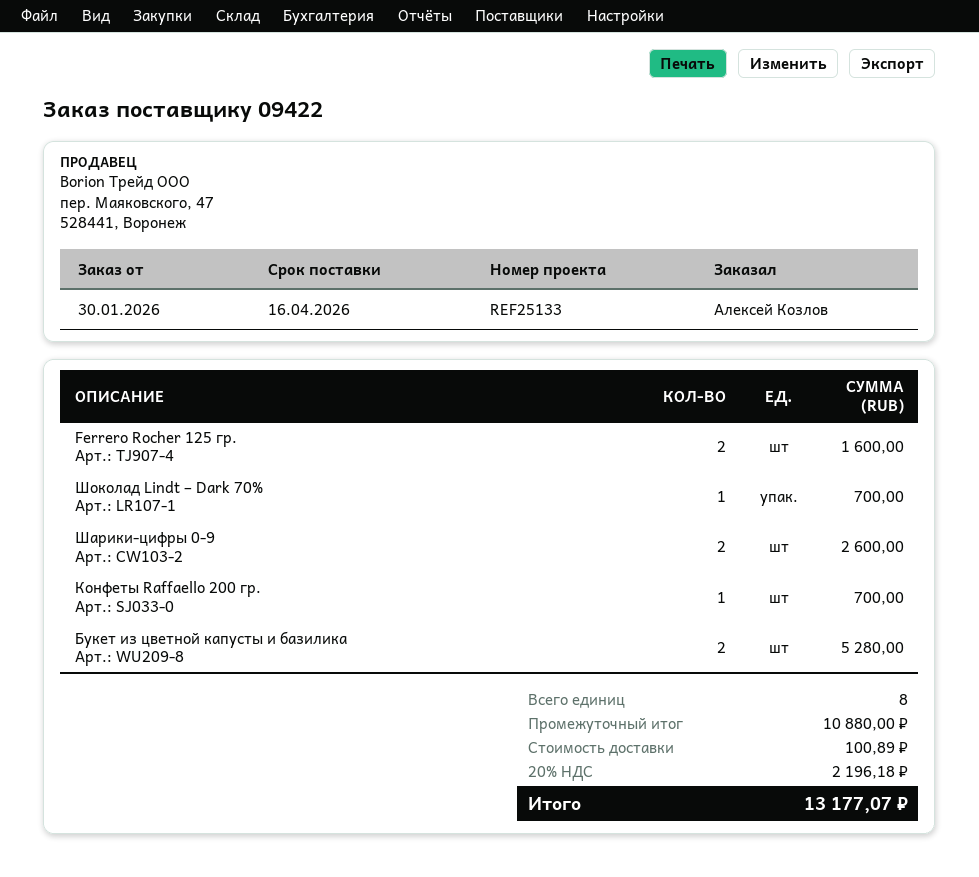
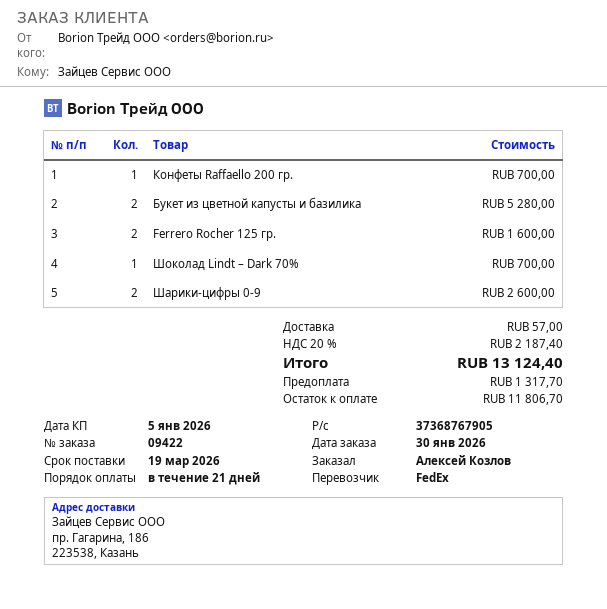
delivery date: 2026-04-16 -> 2026-03-19
shipping: 100.89 -> 57.00
tax: 20% = 2196.18 -> 20% = 2187.40
total: 13177.07 -> 13124.40

